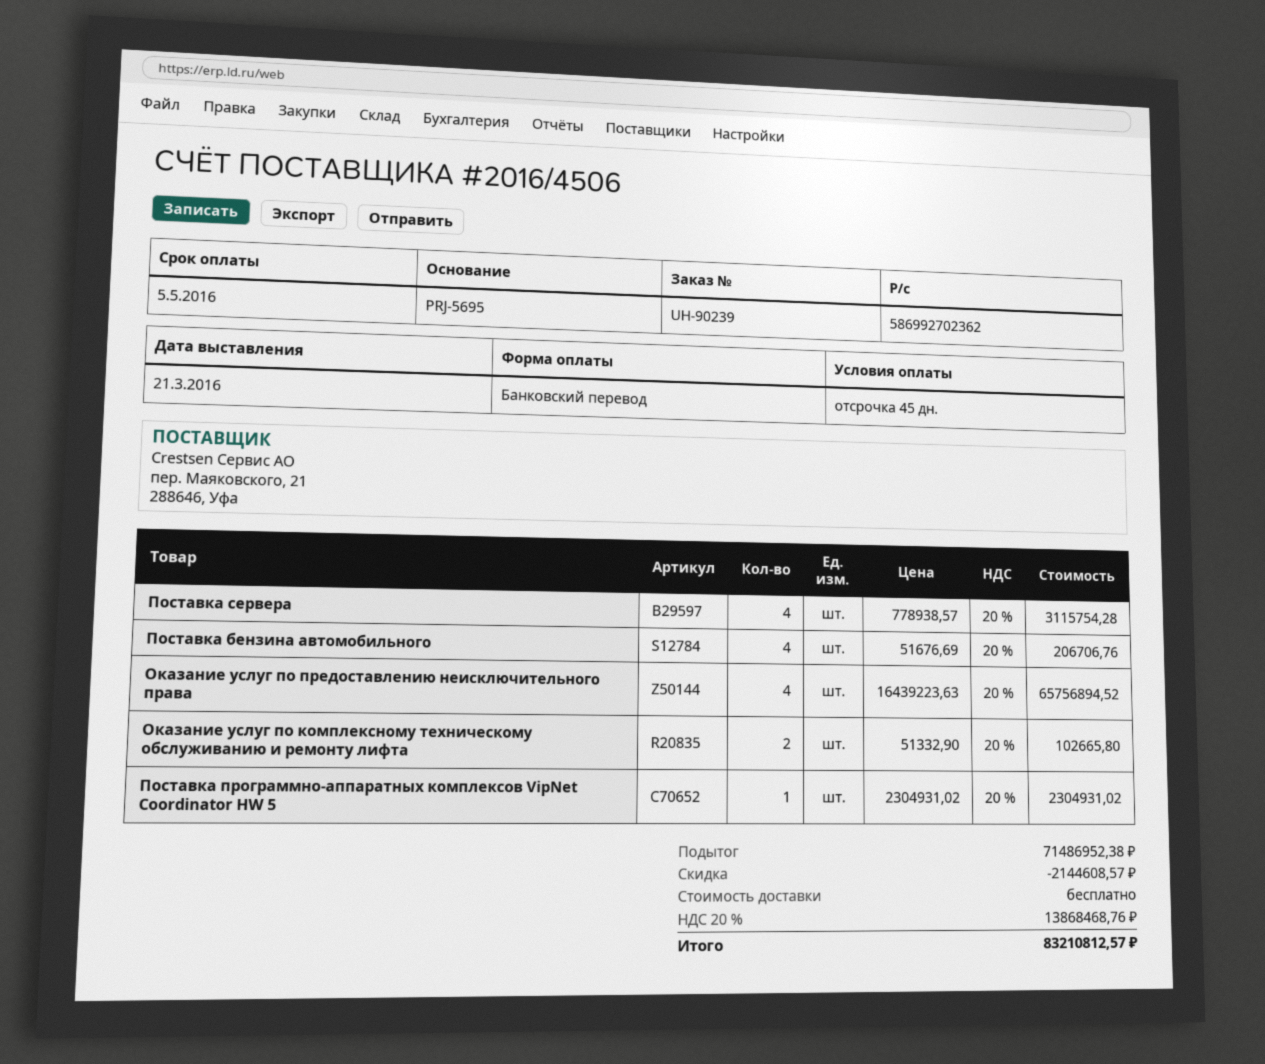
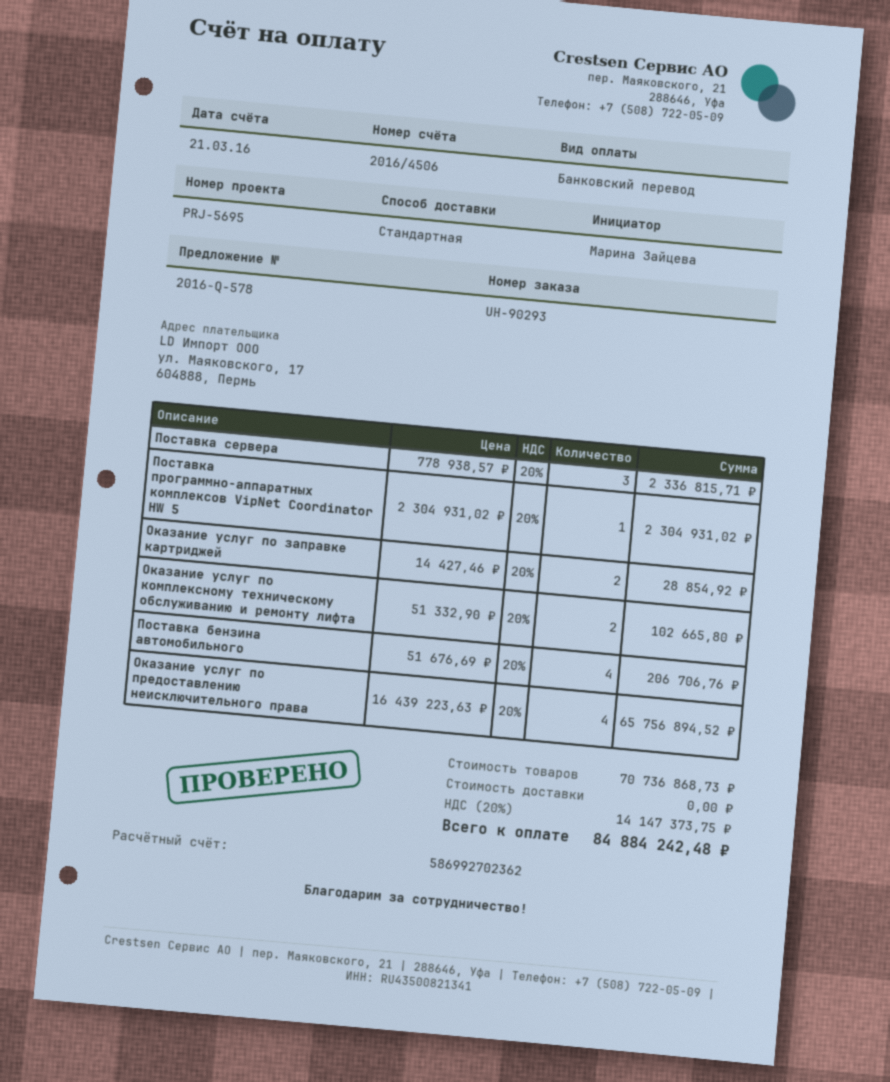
order number: UH-90239 -> UH-90293
Поставка сервера: 4 x 778938.57 = 3115754.28 -> 3 x 778938.57 = 2336815.71
Оказание услуг по заправке картриджей: none -> 2 x 14427.46 = 28854.92
subtotal: 71486952.38 -> 70736868.73
discount: 2144608.57 -> none
tax: 20% = 13868468.76 -> 20% = 14147373.75
total: 83210812.57 -> 84884242.48

